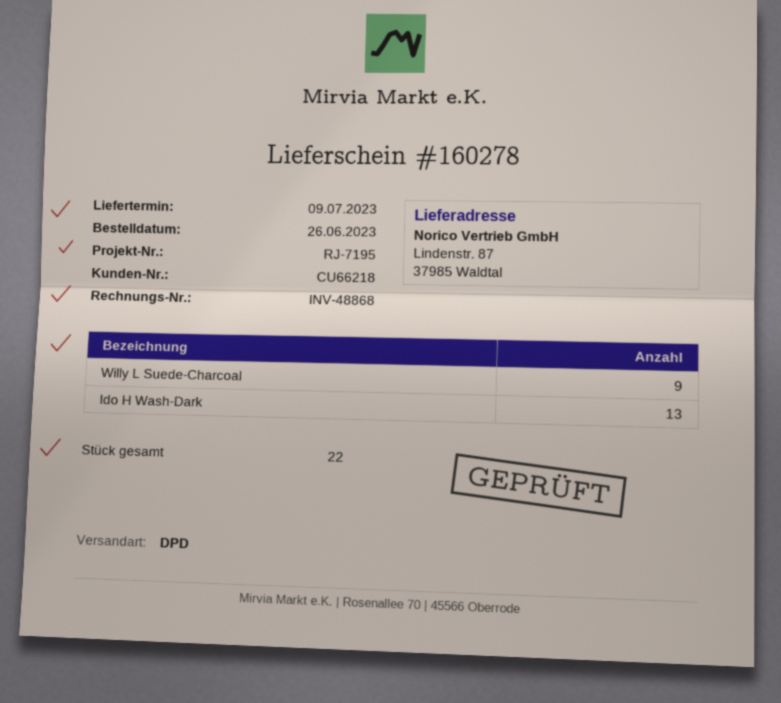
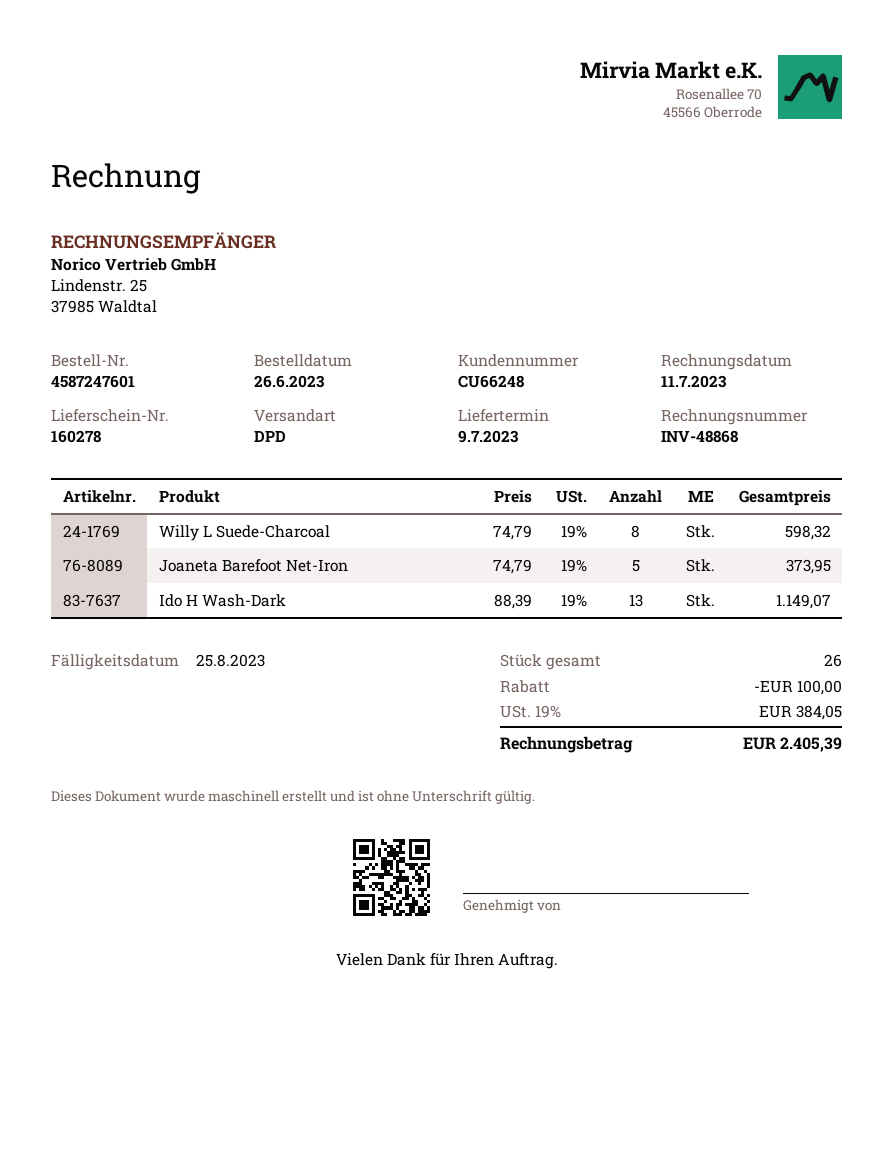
customer number: CU66218 -> CU66248
Willy L Suede-Charcoal: 9 -> 8
Joaneta Barefoot Net-Iron: none -> 5
total quantity: 22 -> 26

